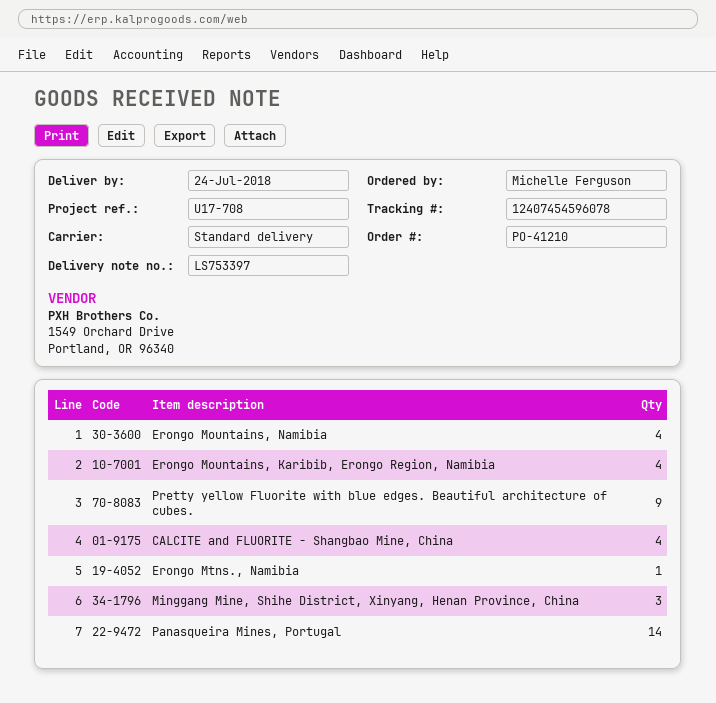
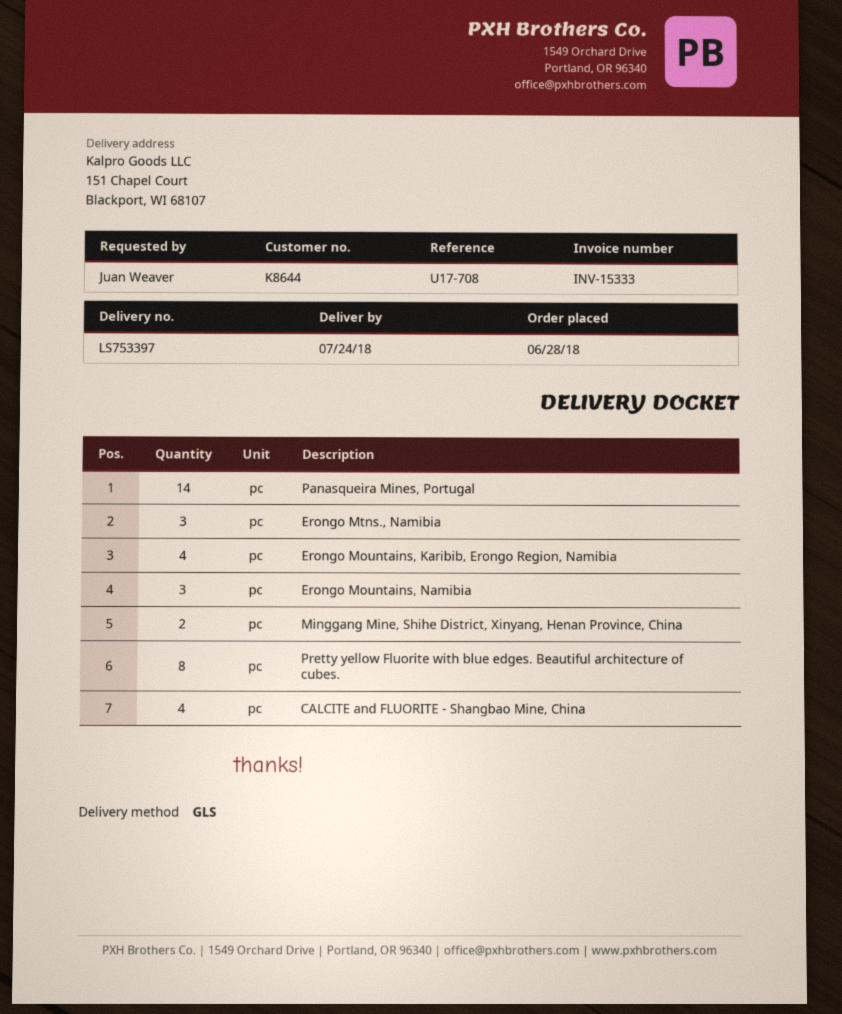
ordered by: Michelle Ferguson -> Juan Weaver
shipping method: standard -> GLS
Erongo Mountains, Namibia: 4 -> 3
Pretty yellow Fluorite with blue edges. Beautiful architecture of cubes.: 9 -> 8
Erongo Mtns., Namibia: 1 -> 3
Minggang Mine, Shihe District, Xinyang, Henan Province, China: 3 -> 2

